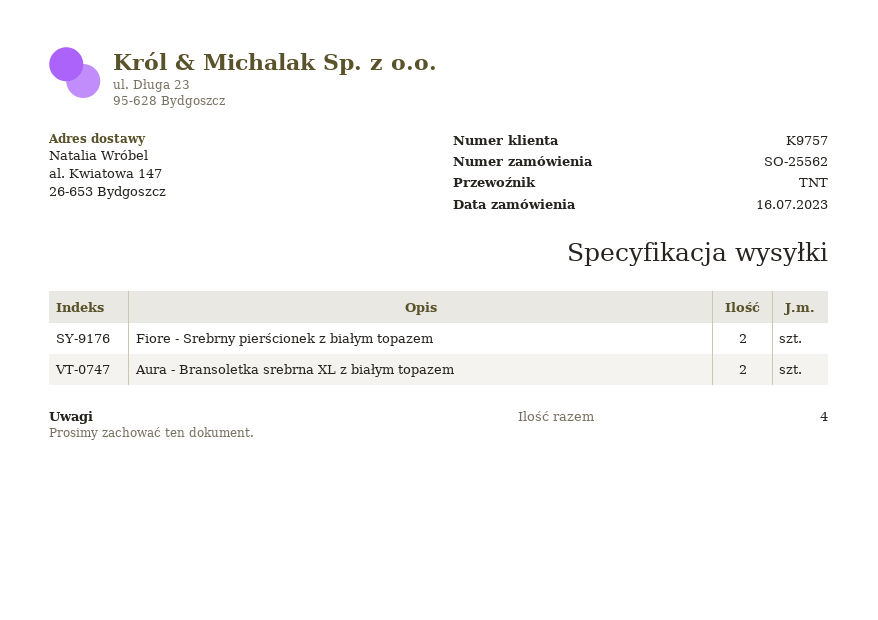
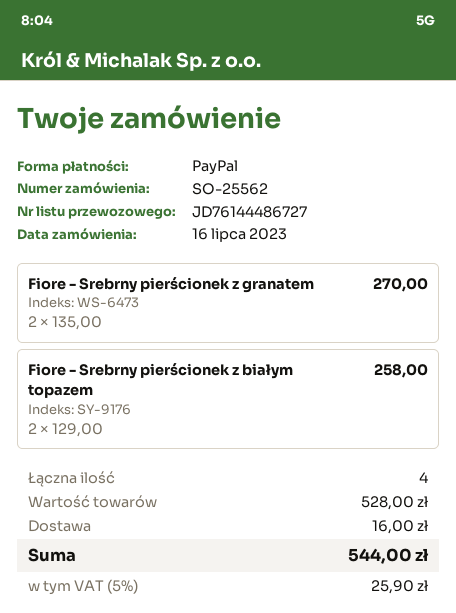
Aura - Bransoletka srebrna XL z białym topazem: 2 -> none
Fiore - Srebrny pierścionek z granatem: none -> 2

